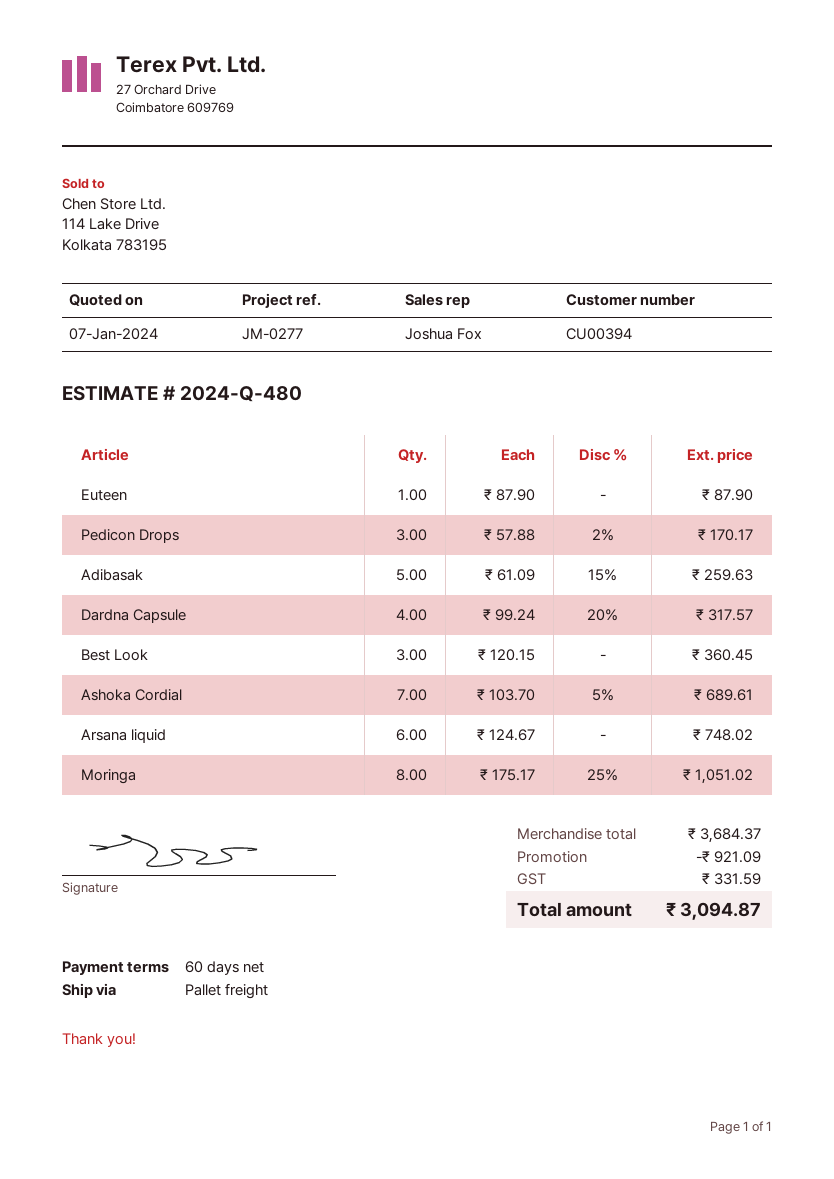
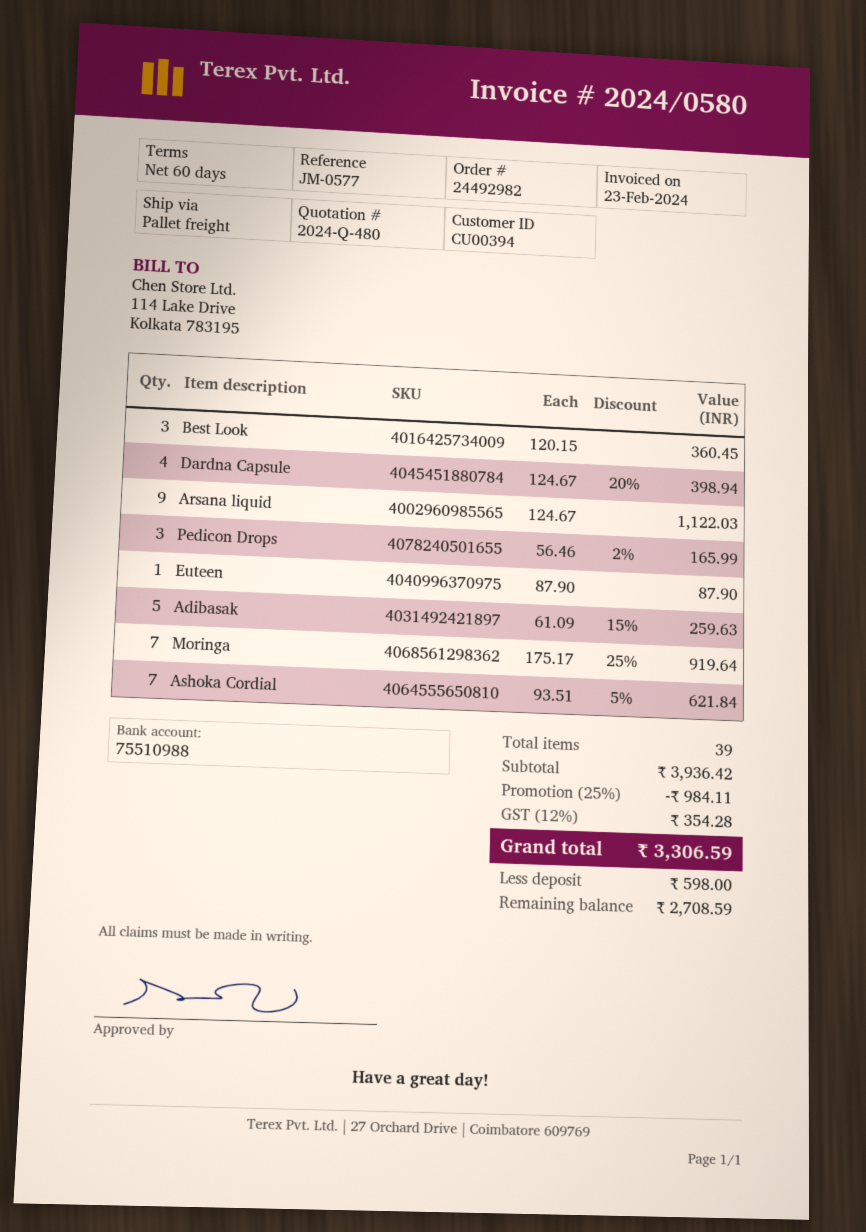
reference: JM-0277 -> JM-0577
Pedicon Drops: 3 x 57.88 - 2% = 170.17 -> 3 x 56.46 - 2% = 165.99
Dardna Capsule: 4 x 99.24 - 20% = 317.57 -> 4 x 124.67 - 20% = 398.94
Ashoka Cordial: 7 x 103.70 - 5% = 689.61 -> 7 x 93.51 - 5% = 621.84
Arsana liquid: 6 x 124.67 = 748.02 -> 9 x 124.67 = 1122.03
Moringa: 8 x 175.17 - 25% = 1051.02 -> 7 x 175.17 - 25% = 919.64
subtotal: 3684.37 -> 3936.42
discount: 921.09 -> 984.11
tax: 331.59 -> 354.28
total: 3094.87 -> 3306.59

